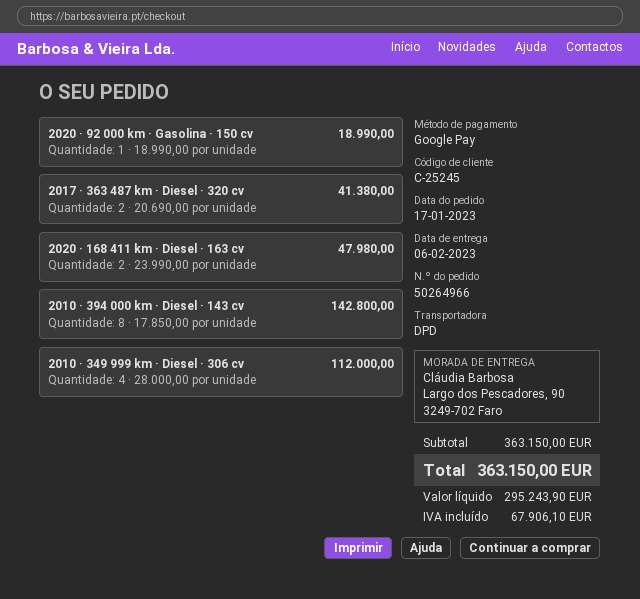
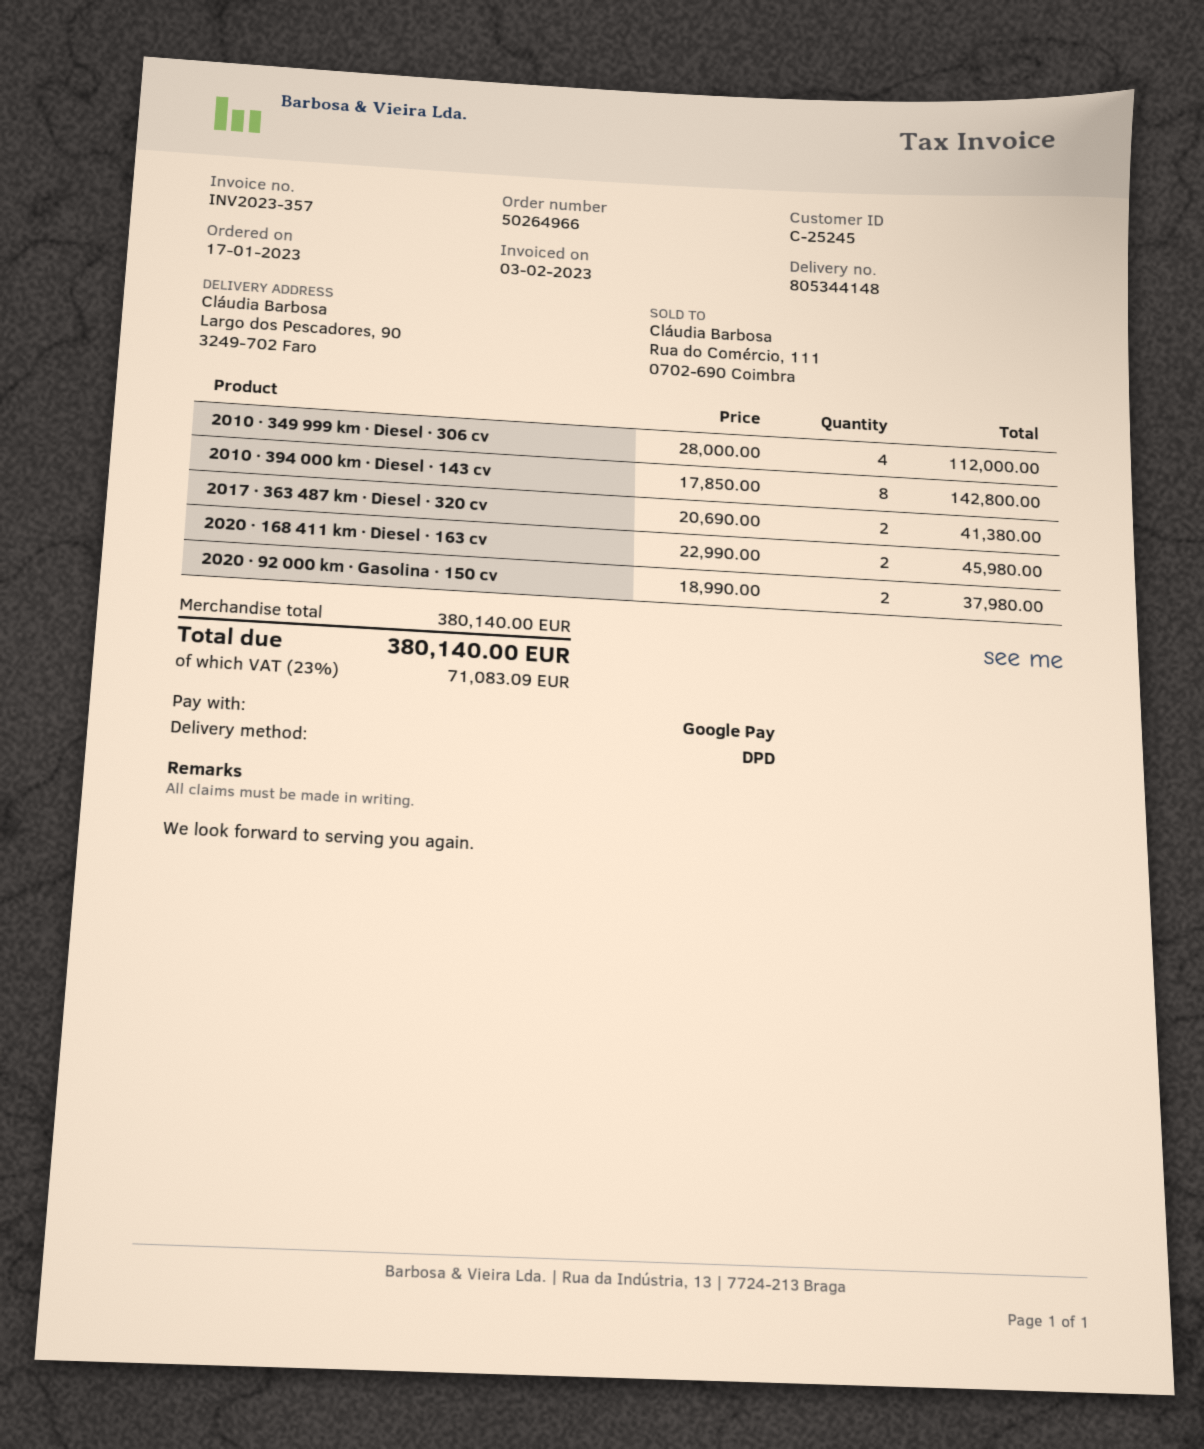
2020 · 92 000 km · Gasolina · 150 cv: 1 x 18990.00 = 18990.00 -> 2 x 18990.00 = 37980.00
2020 · 168 411 km · Diesel · 163 cv: 2 x 23990.00 = 47980.00 -> 2 x 22990.00 = 45980.00
subtotal: 363150.00 -> 380140.00
tax: 67906.10 -> 71083.09
total: 363150.00 -> 380140.00

